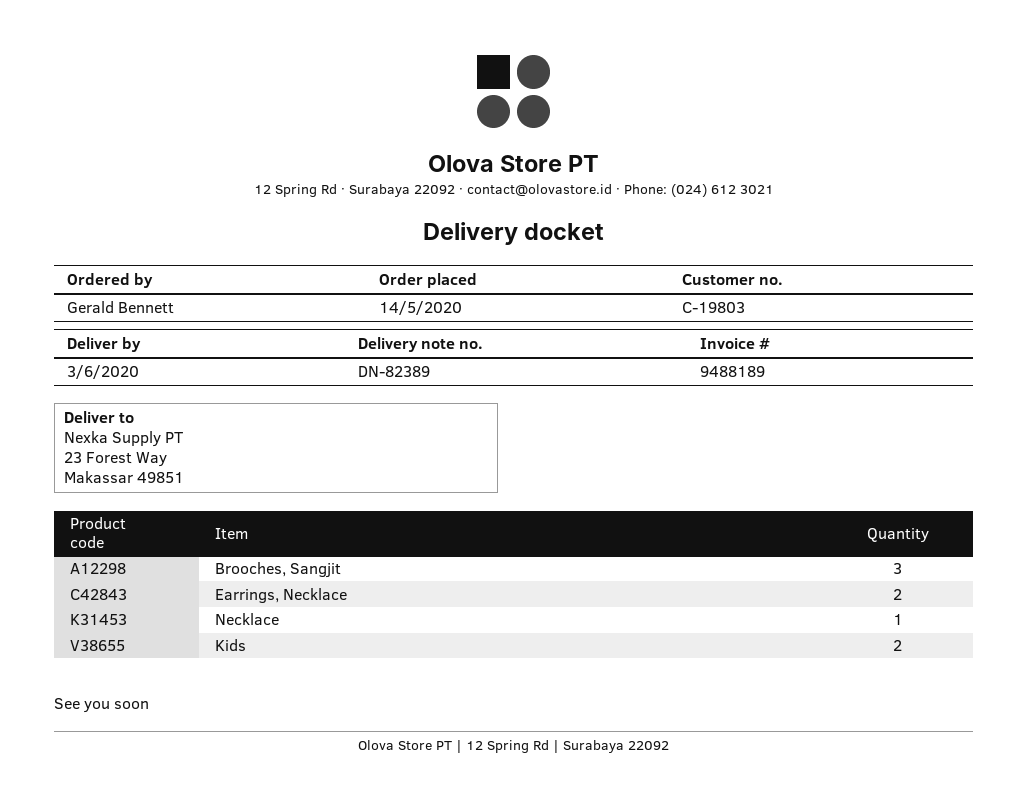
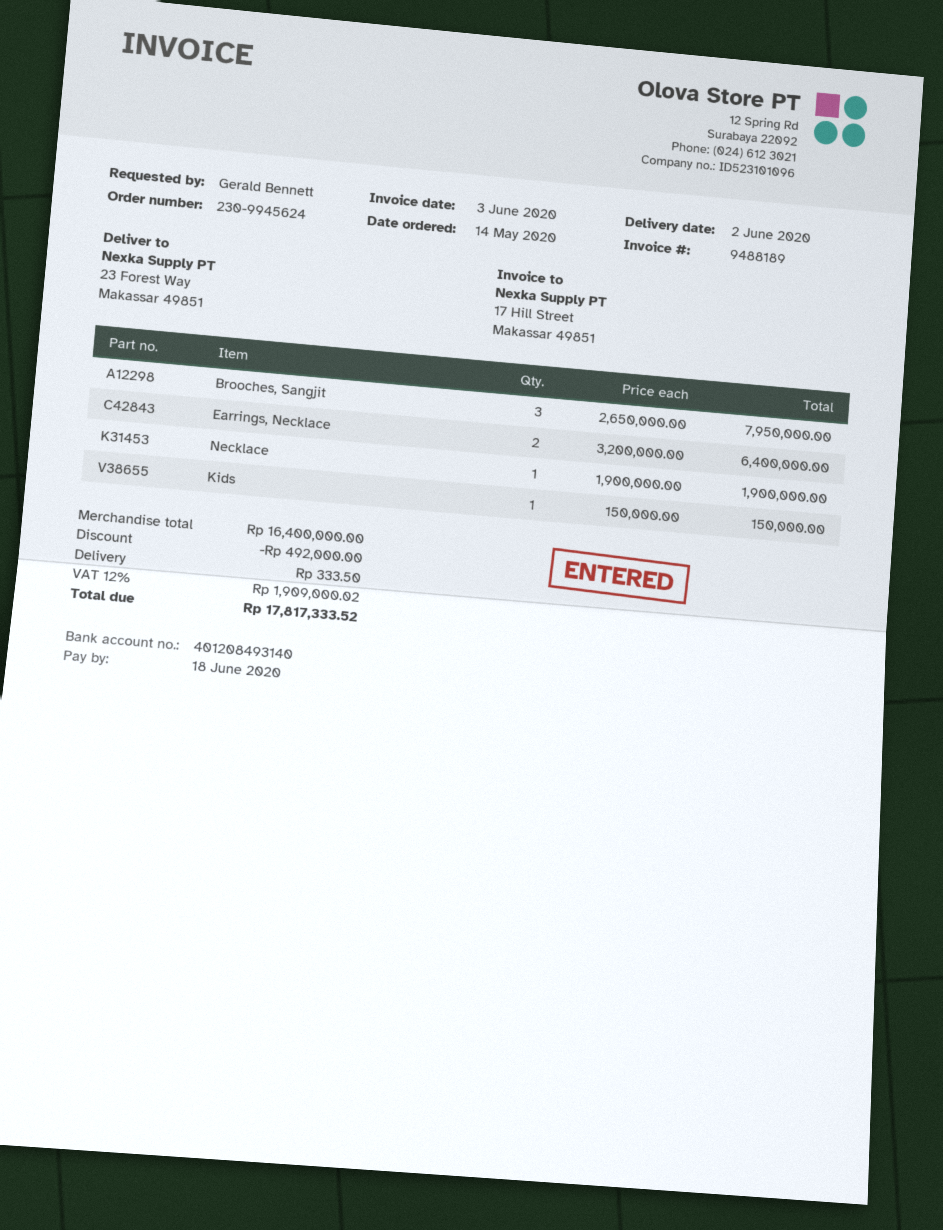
delivery date: 2020-06-03 -> 2020-06-02
Kids: 2 -> 1

